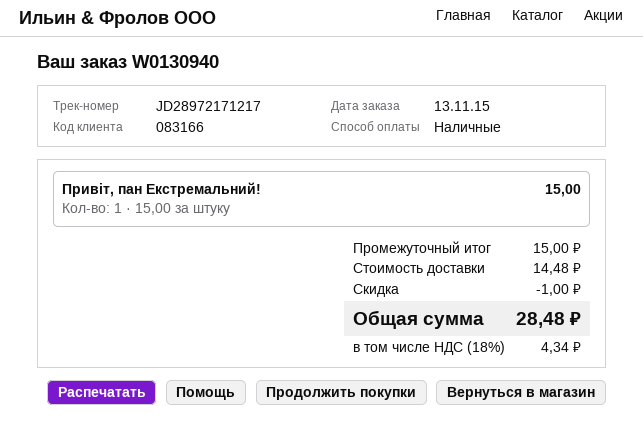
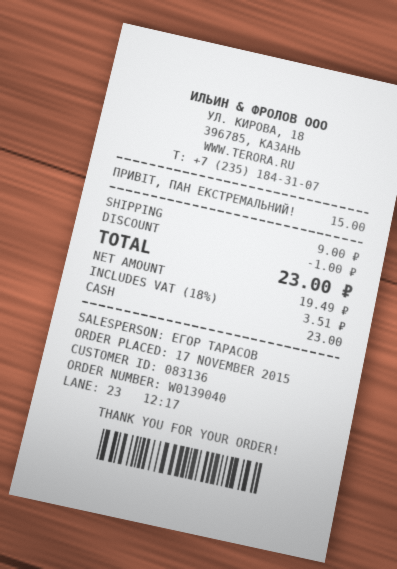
order number: W0130940 -> W0139040
order date: 2015-11-13 -> 2015-11-17
customer number: 083166 -> 083136
shipping: 14.48 -> 9.00
tax: 18% = 4.34 -> 18% = 3.51
total: 28.48 -> 23.00

